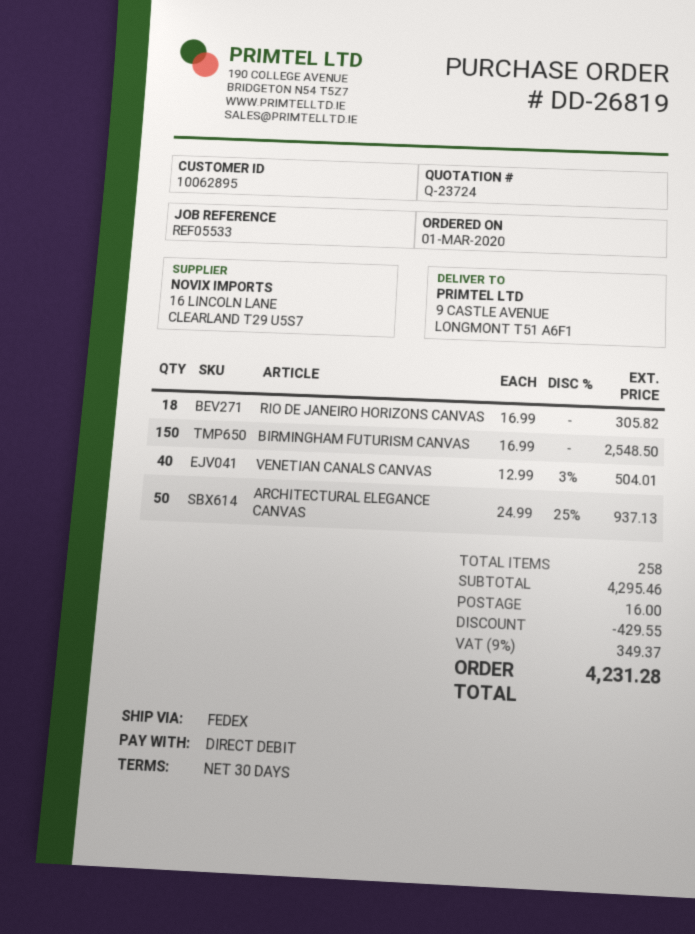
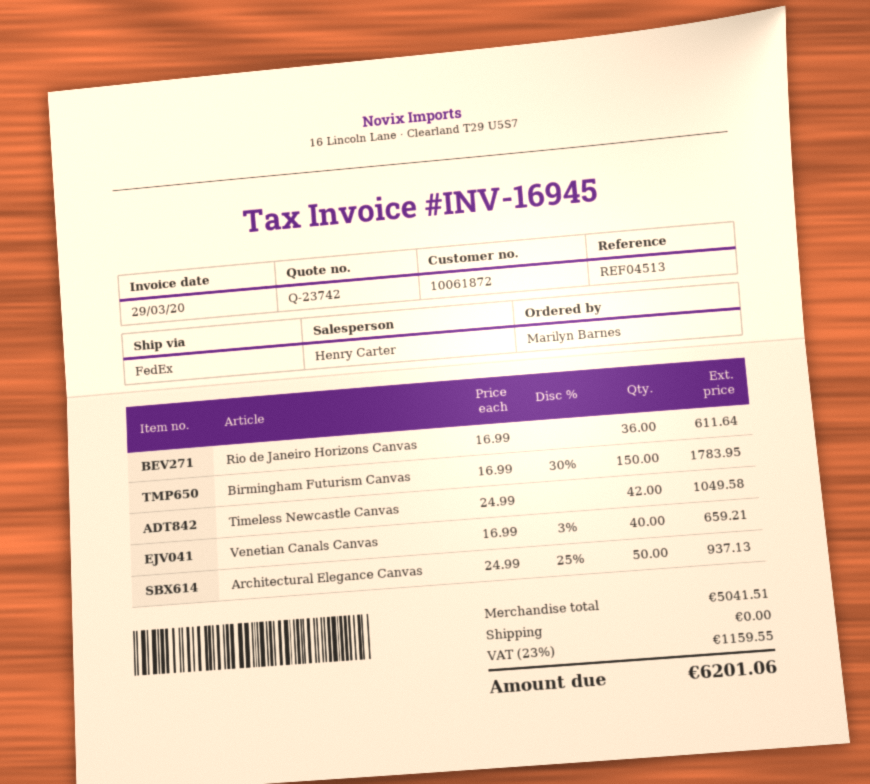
quote number: Q-23724 -> Q-23742
customer number: 10062895 -> 10061872
reference: REF05533 -> REF04513
RIO DE JANEIRO HORIZONS CANVAS: 18 x 16.99 = 305.82 -> 36 x 16.99 = 611.64
BIRMINGHAM FUTURISM CANVAS: 150 x 16.99 = 2548.50 -> 150 x 16.99 - 30% = 1783.95
VENETIAN CANALS CANVAS: 40 x 12.99 - 3% = 504.01 -> 40 x 16.99 - 3% = 659.21
Timeless Newcastle Canvas: none -> 42 x 24.99 = 1049.58
subtotal: 4295.46 -> 5041.51
discount: 429.55 -> none
shipping: 16.00 -> 0.00
tax: 9% = 349.37 -> 23% = 1159.55
total: 4231.28 -> 6201.06

